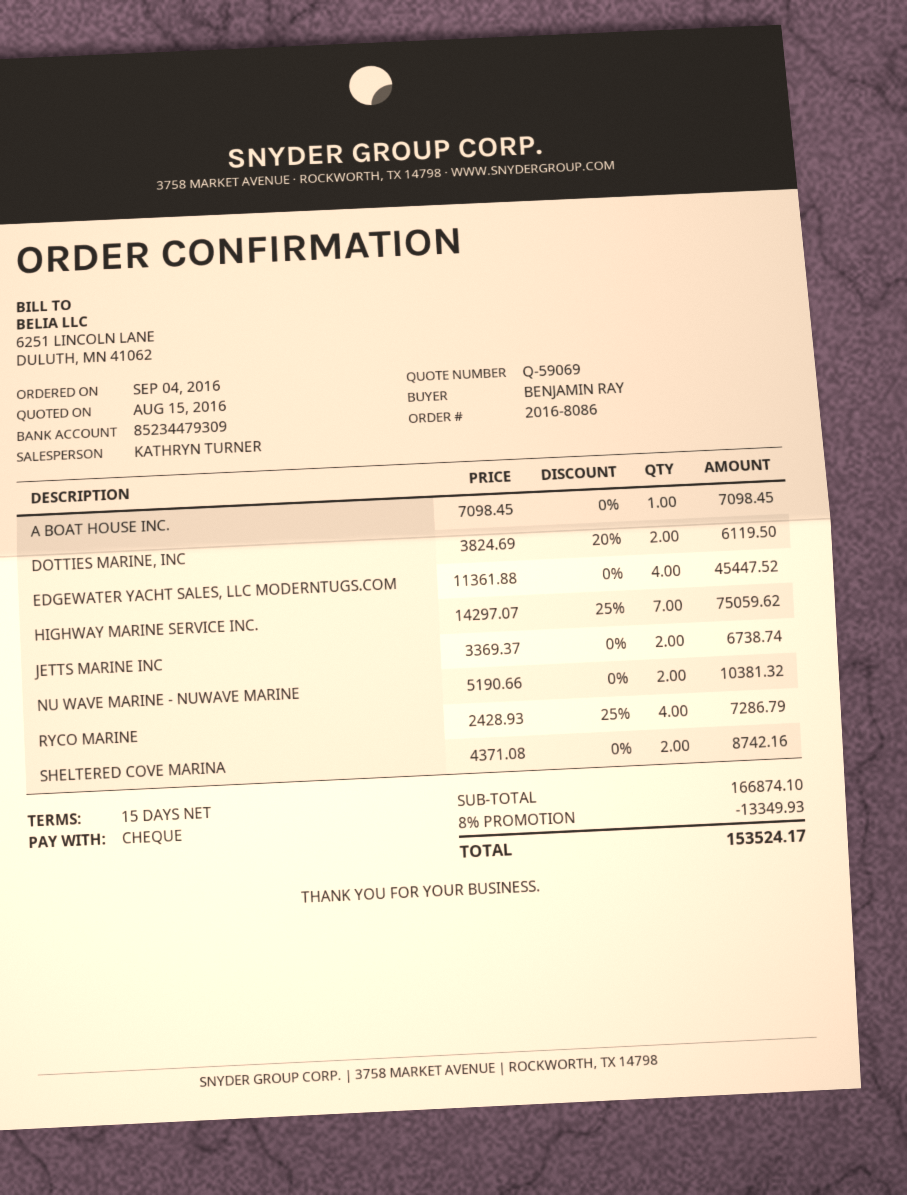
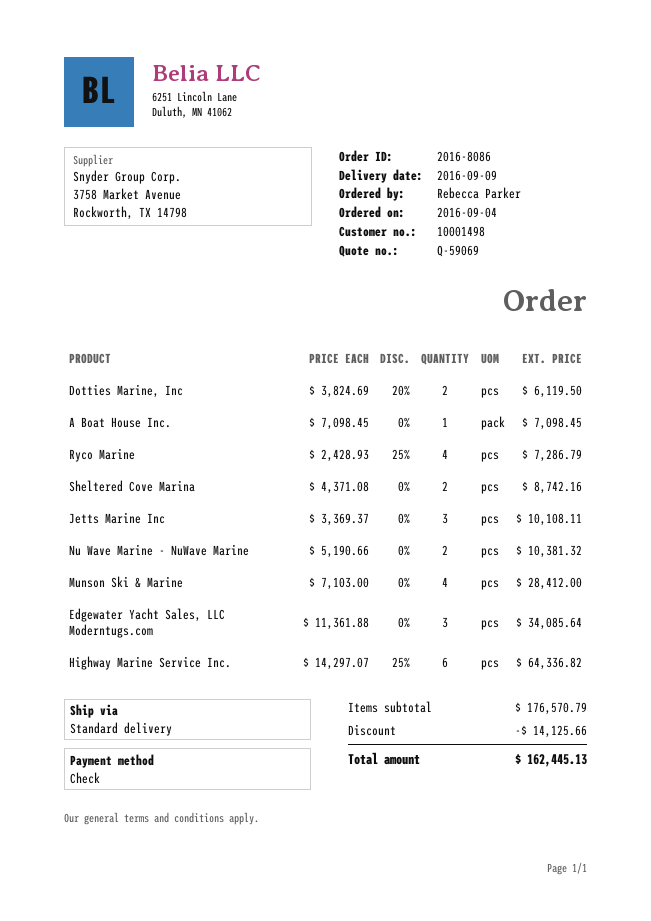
ordered by: BENJAMIN RAY -> Rebecca Parker
EDGEWATER YACHT SALES, LLC MODERNTUGS.COM: 4 x 11361.88 = 45447.52 -> 3 x 11361.88 = 34085.64
HIGHWAY MARINE SERVICE INC.: 7 x 14297.07 - 25% = 75059.62 -> 6 x 14297.07 - 25% = 64336.82
JETTS MARINE INC: 2 x 3369.37 = 6738.74 -> 3 x 3369.37 = 10108.11
Munson Ski & Marine: none -> 4 x 7103.00 = 28412.00
subtotal: 166874.10 -> 176570.79
discount: 13349.93 -> 14125.66
total: 153524.17 -> 162445.13

